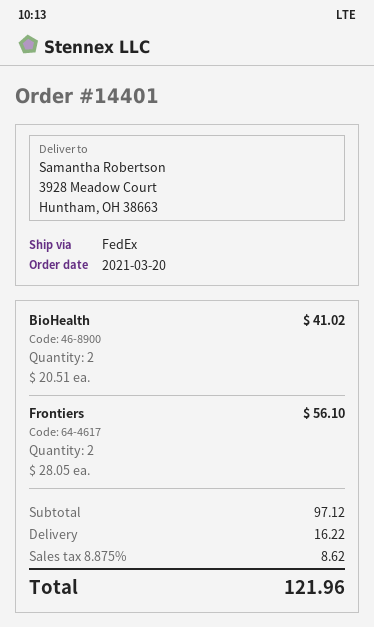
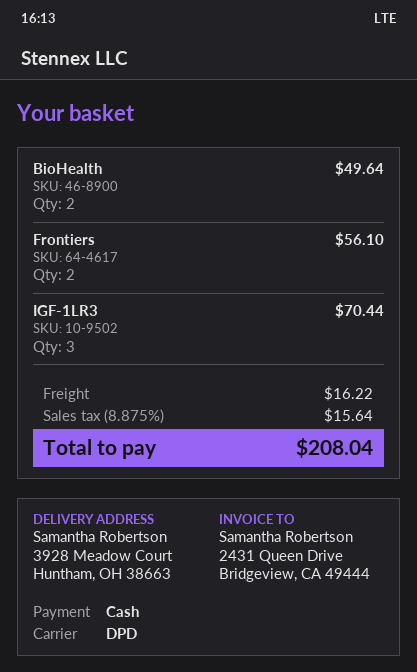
shipping method: FedEx -> DPD
BioHealth: 2 for 41.02 -> 2 for 49.64
IGF-1LR3: none -> 3 for 70.44
tax: 8.875% = 8.62 -> 8.875% = 15.64
total: 121.96 -> 208.04

